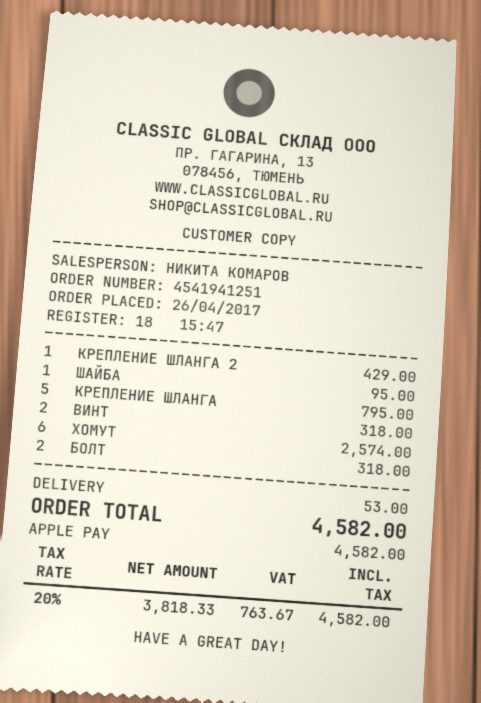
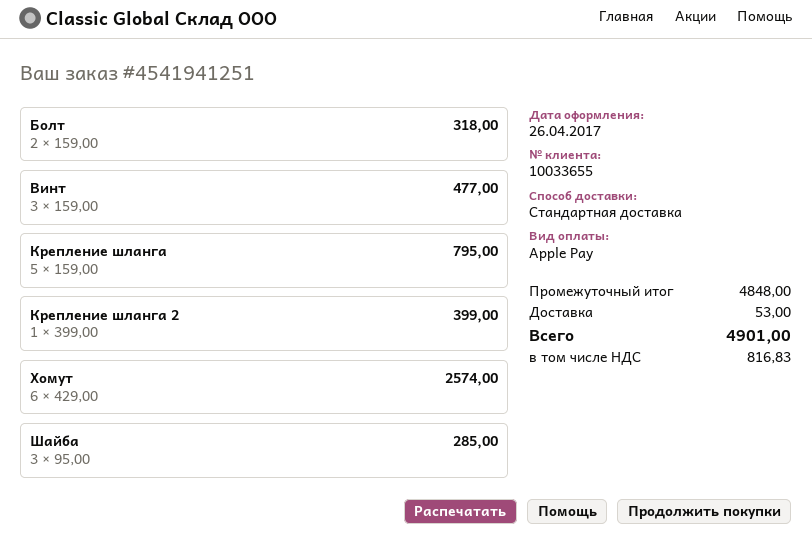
КРЕПЛЕНИЕ ШЛАНГА 2: 1 for 429.00 -> 1 for 399.00
ШАЙБА: 1 for 95.00 -> 3 for 285.00
ВИНТ: 2 for 318.00 -> 3 for 477.00
tax: 763.67 -> 816.83
total: 4582.00 -> 4901.00

